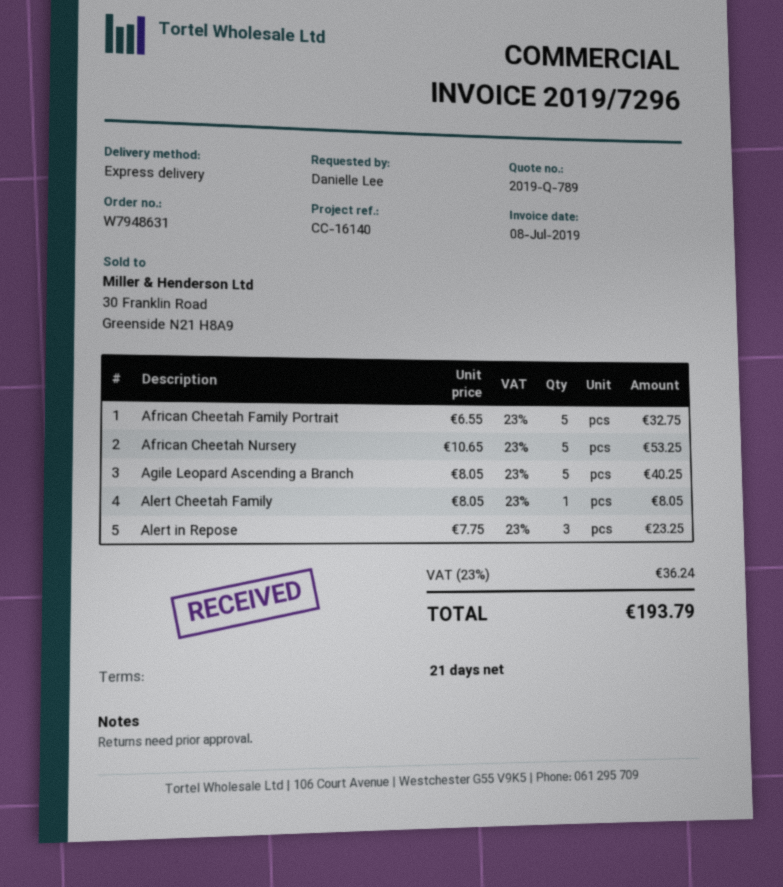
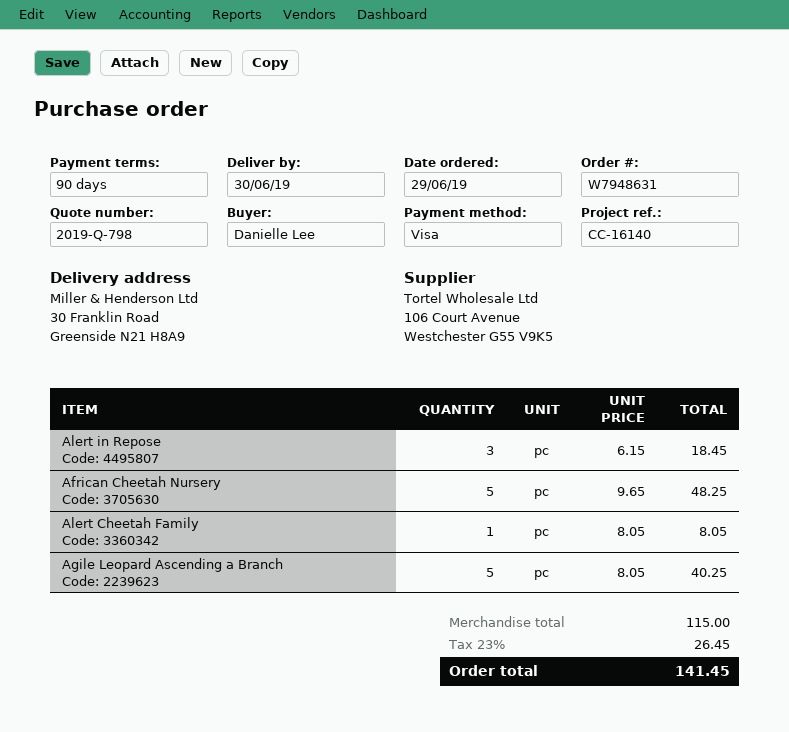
quote number: 2019-Q-789 -> 2019-Q-798
payment terms: 21 days -> 90 days
African Cheetah Family Portrait: 5 x 6.55 = 32.75 -> none
African Cheetah Nursery: 5 x 10.65 = 53.25 -> 5 x 9.65 = 48.25
Alert in Repose: 3 x 7.75 = 23.25 -> 3 x 6.15 = 18.45
tax: 23% = 36.24 -> 23% = 26.45
total: 193.79 -> 141.45

